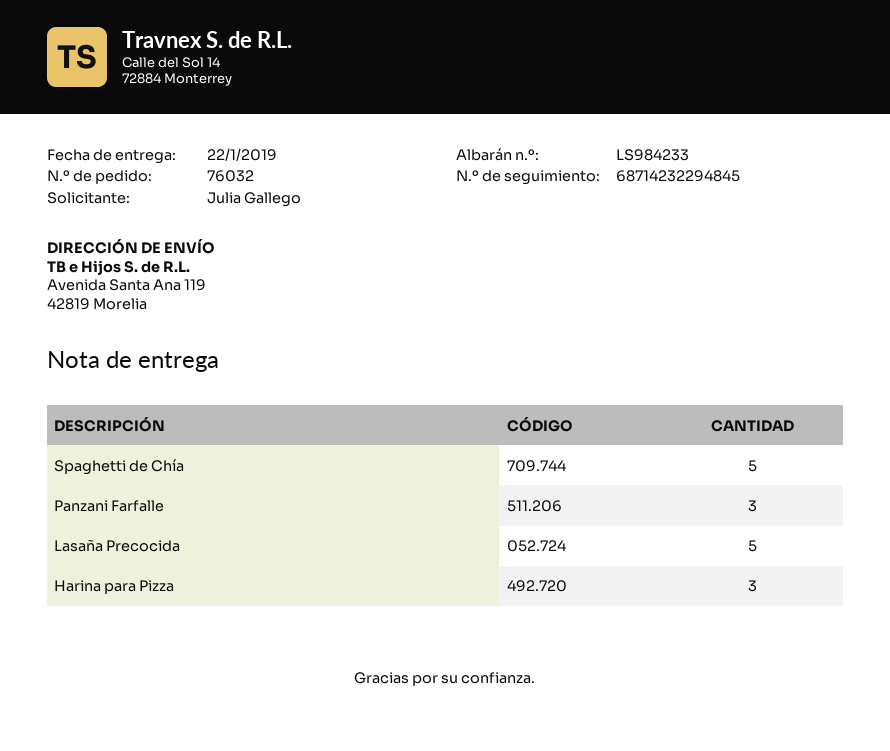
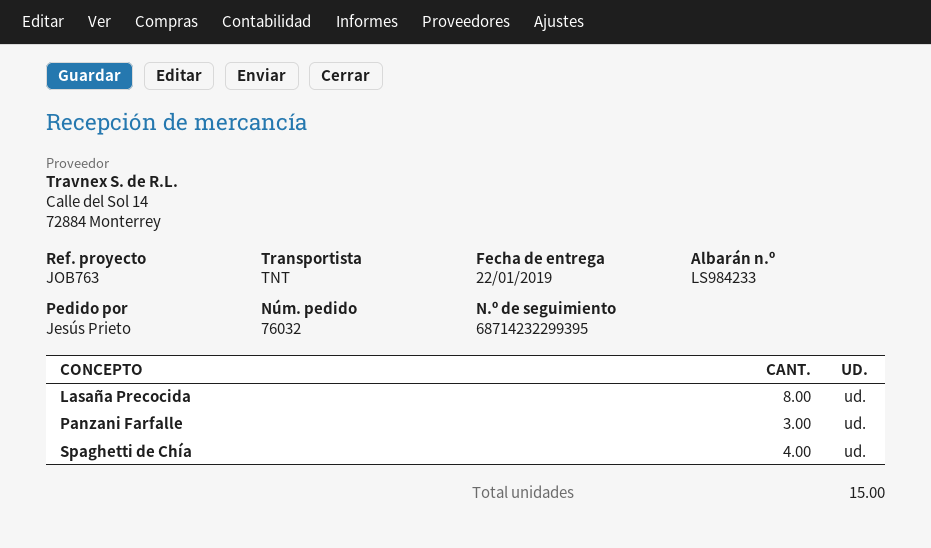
ordered by: Julia Gallego -> Jesús Prieto
tracking number: 68714232294845 -> 68714232299395
Spaghetti de Chía: 5 -> 4
Lasaña Precocida: 5 -> 8
Harina para Pizza: 3 -> none

